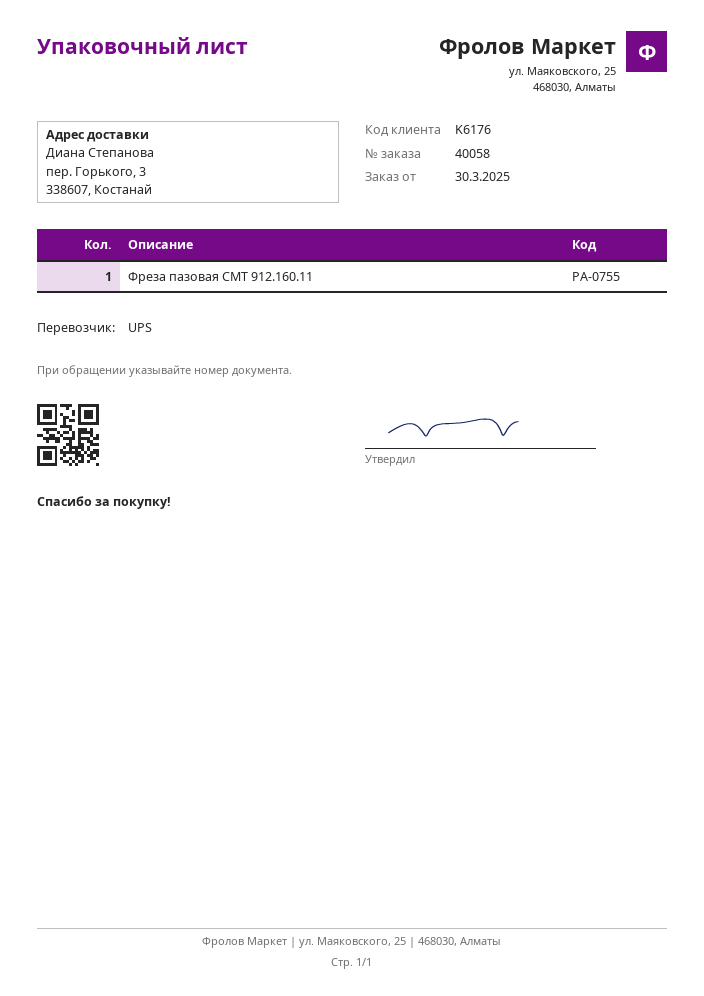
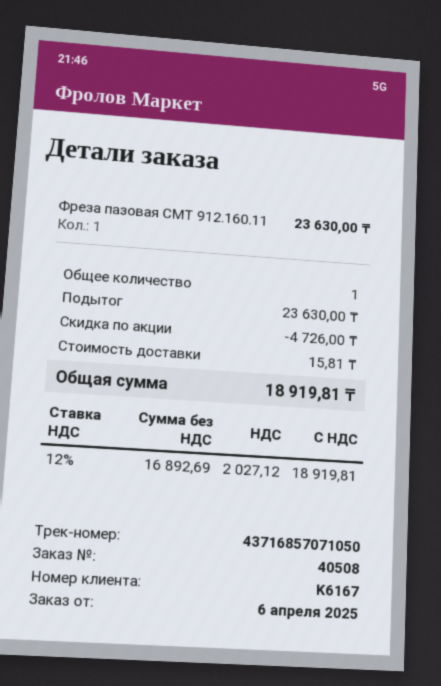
order number: 40058 -> 40508
order date: 2025-03-30 -> 2025-04-06
customer number: K6176 -> K6167

